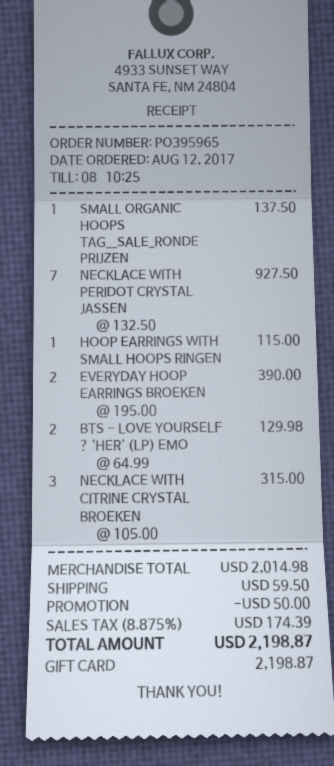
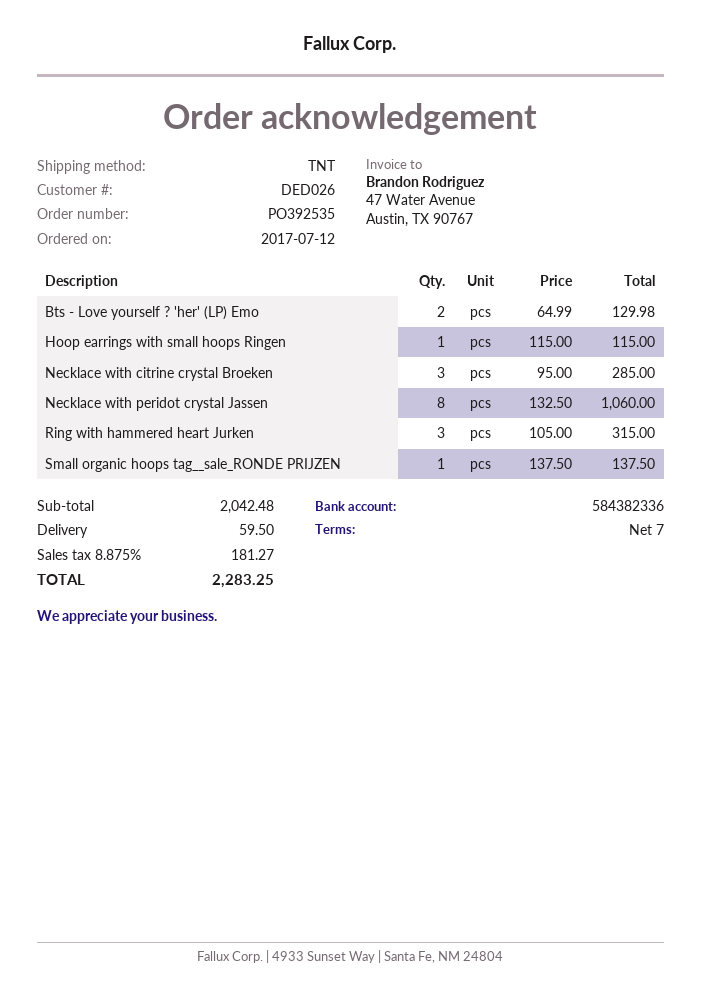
order number: PO395965 -> PO392535
order date: 2017-08-12 -> 2017-07-12
NECKLACE WITH PERIDOT CRYSTAL JASSEN: 7 x 132.50 = 927.50 -> 8 x 132.50 = 1060.00
EVERYDAY HOOP EARRINGS BROEKEN: 2 x 195.00 = 390.00 -> none
NECKLACE WITH CITRINE CRYSTAL BROEKEN: 3 x 105.00 = 315.00 -> 3 x 95.00 = 285.00
Ring with hammered heart Jurken: none -> 3 x 105.00 = 315.00
subtotal: 2014.98 -> 2042.48
discount: 50.00 -> none
tax: 8.875% = 174.39 -> 8.875% = 181.27
total: 2198.87 -> 2283.25

